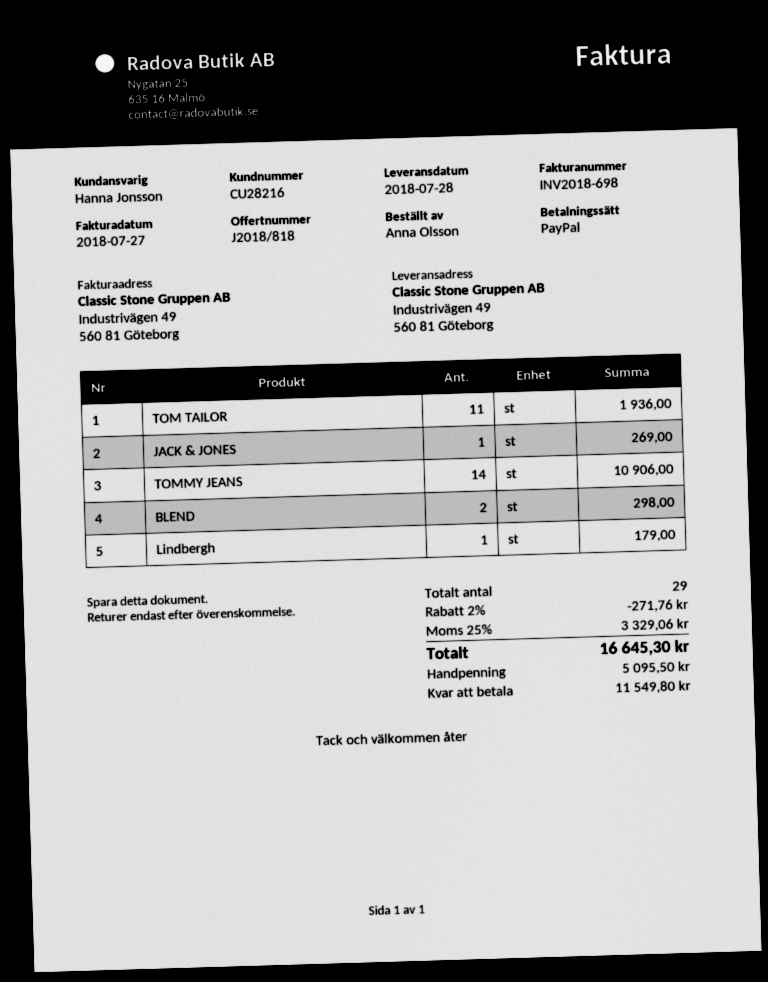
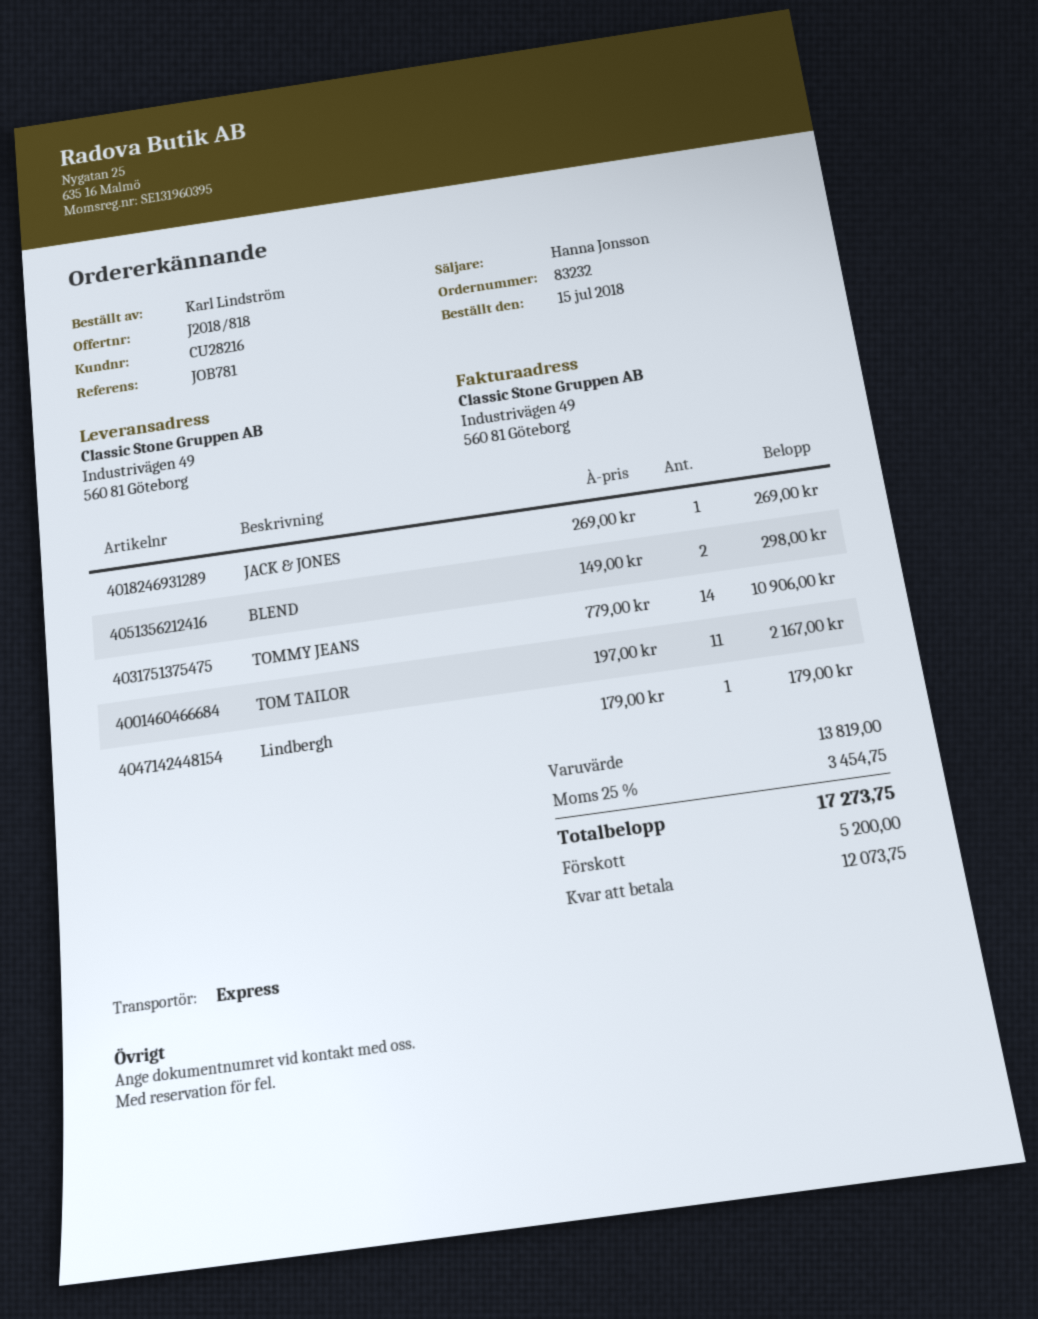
ordered by: Anna Olsson -> Karl Lindström
TOM TAILOR: 11 for 1936.00 -> 11 for 2167.00
discount: 2% = 271.76 -> none
tax: 25% = 3329.06 -> 25% = 3454.75
total: 16645.30 -> 17273.75
deposit: 5095.50 -> 5200.00
balance: 11549.80 -> 12073.75

